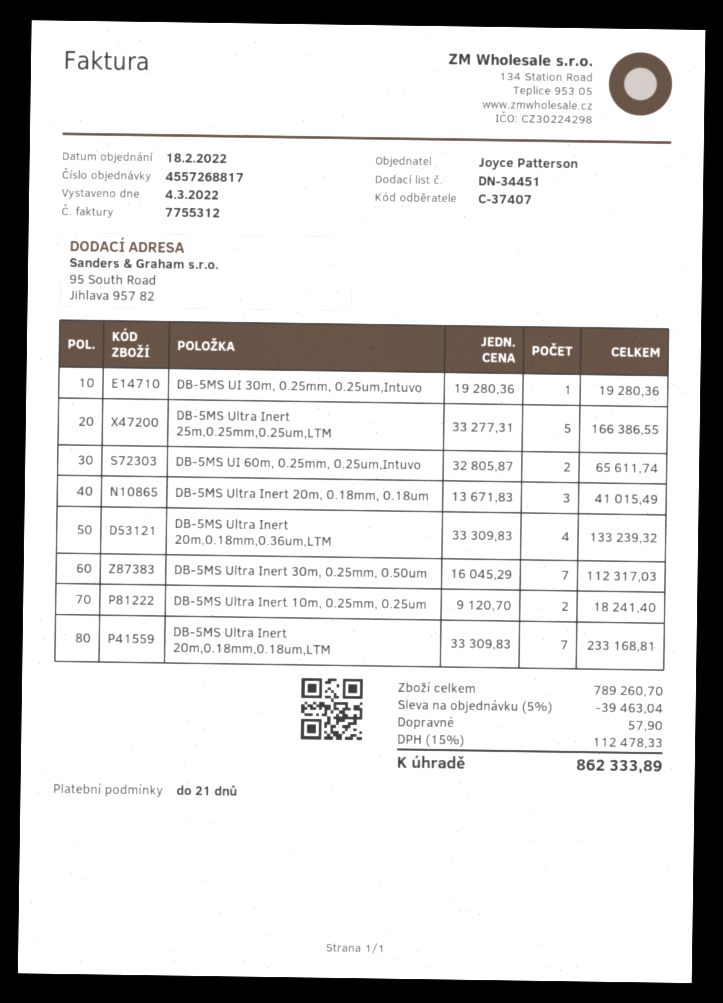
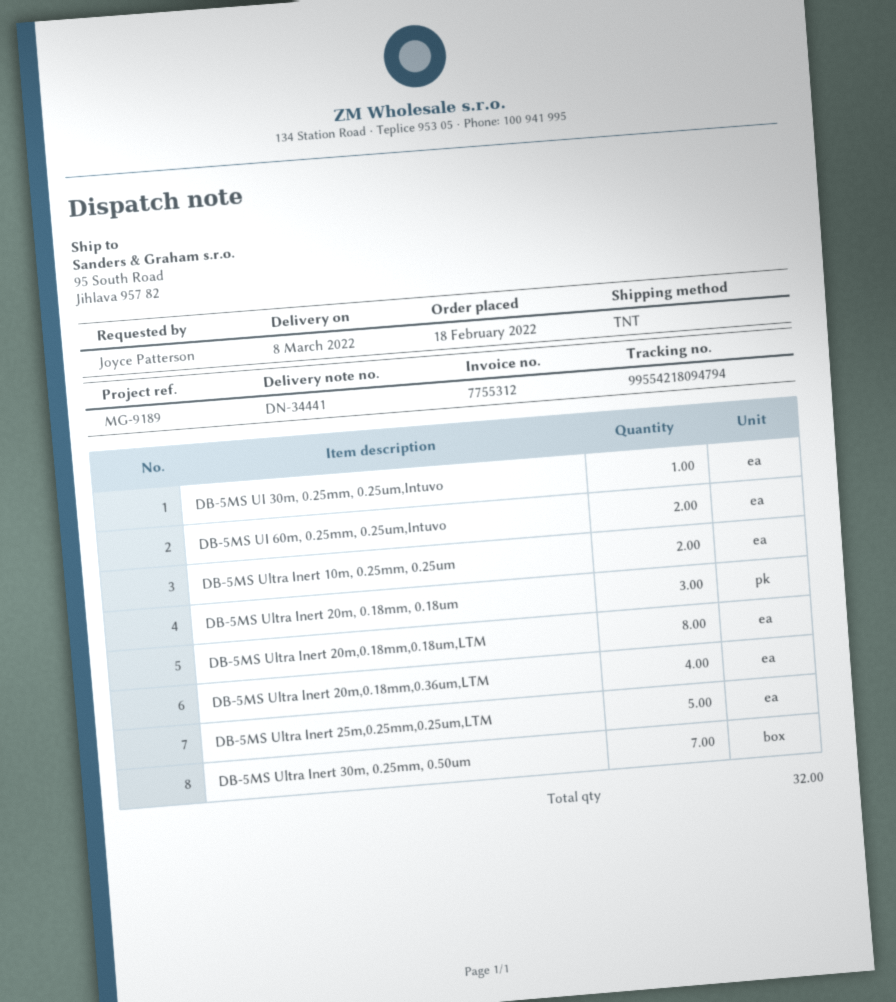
delivery note number: DN-34451 -> DN-34441
DB-5MS Ultra Inert 20m,0.18mm,0.18um,LTM: 7 -> 8

